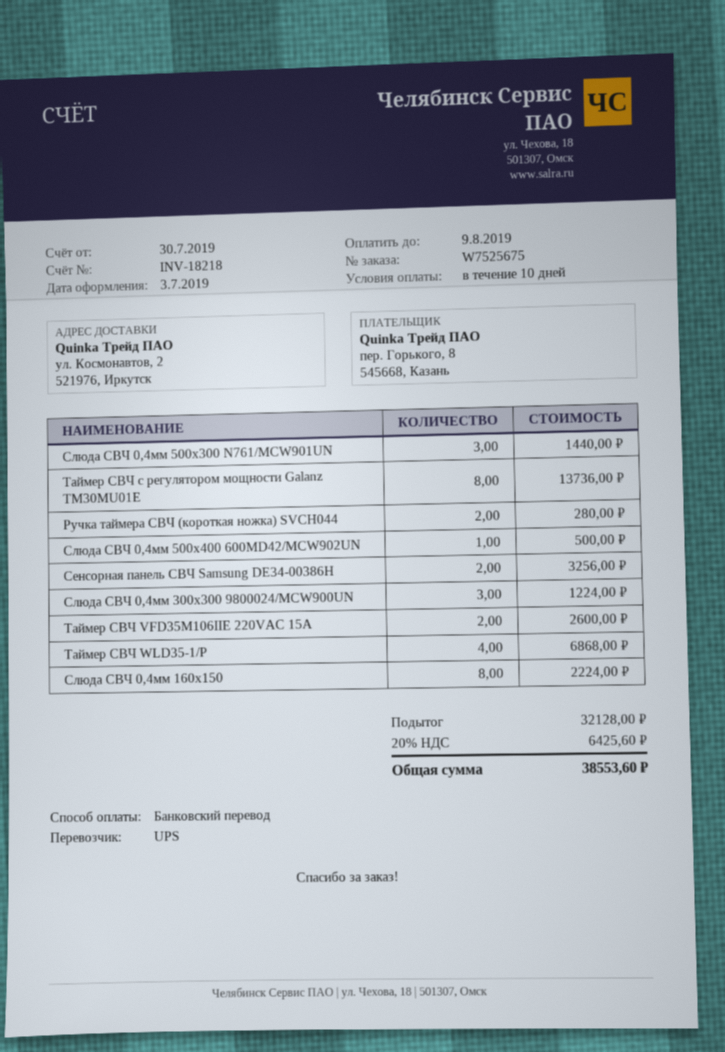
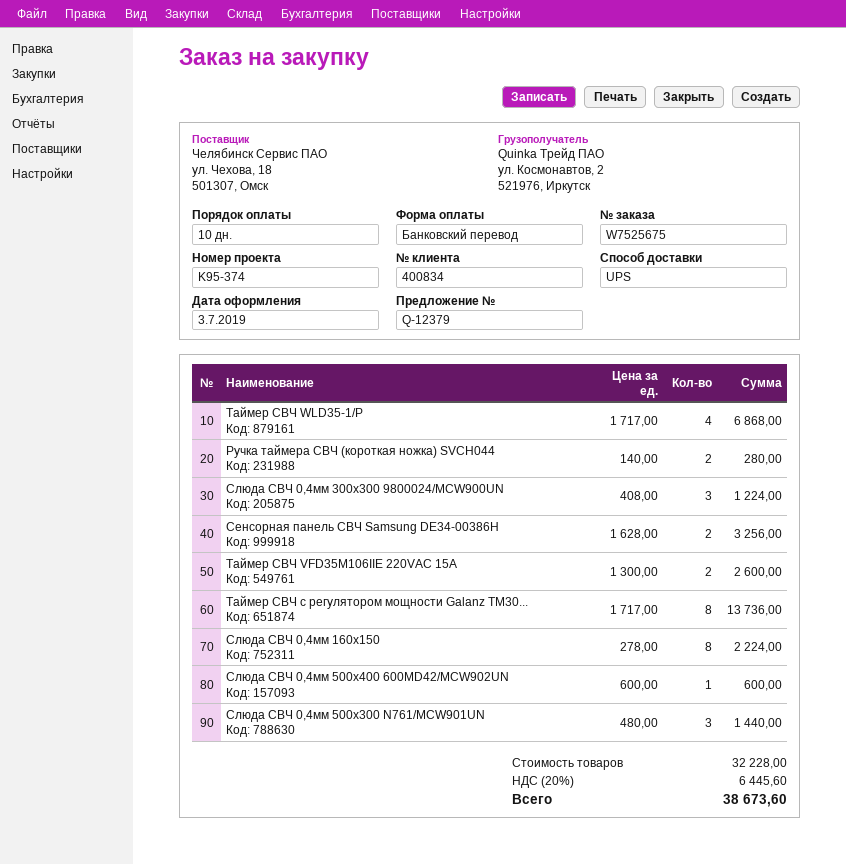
Слюда СВЧ 0,4мм 500х400 600MD42/MCW902UN: 1 for 500.00 -> 1 for 600.00
subtotal: 32128.00 -> 32228.00
tax: 20% = 6425.60 -> 20% = 6445.60
total: 38553.60 -> 38673.60

